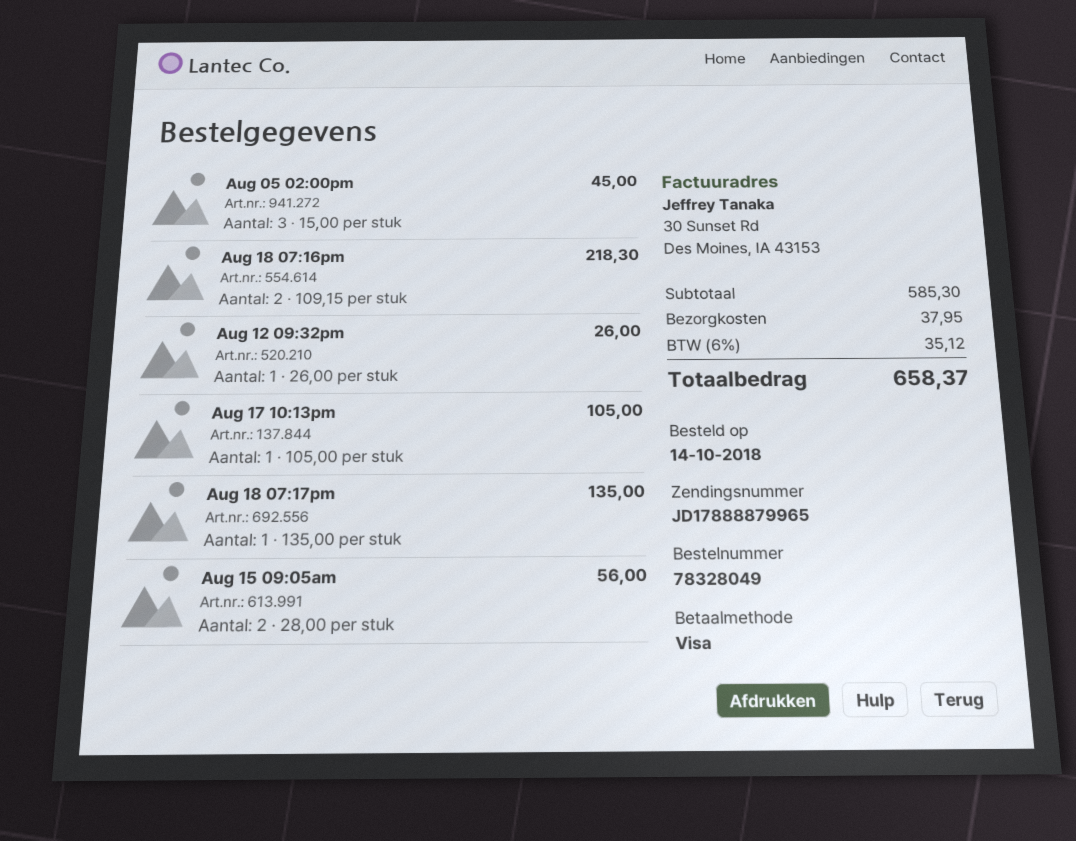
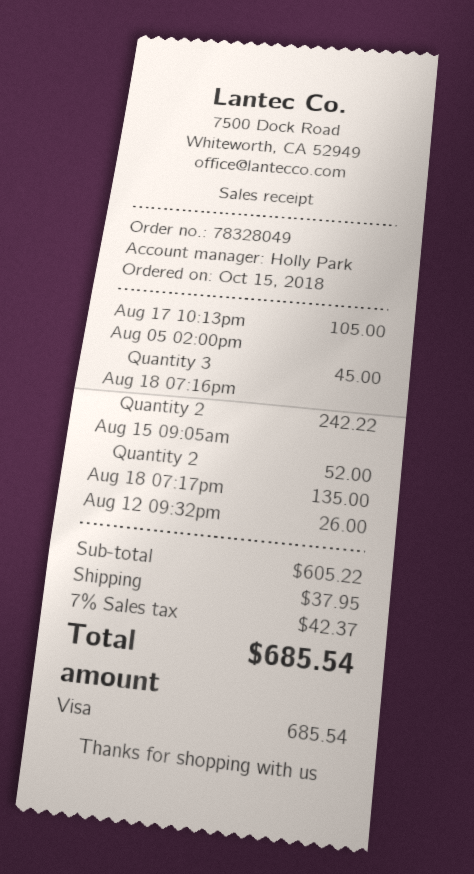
order date: 2018-10-14 -> 2018-10-15
Aug 18 07:16pm: 2 for 218.30 -> 2 for 242.22
Aug 15 09:05am: 2 for 56.00 -> 2 for 52.00
subtotal: 585.30 -> 605.22
tax: 6% = 35.12 -> 7% = 42.37
total: 658.37 -> 685.54

